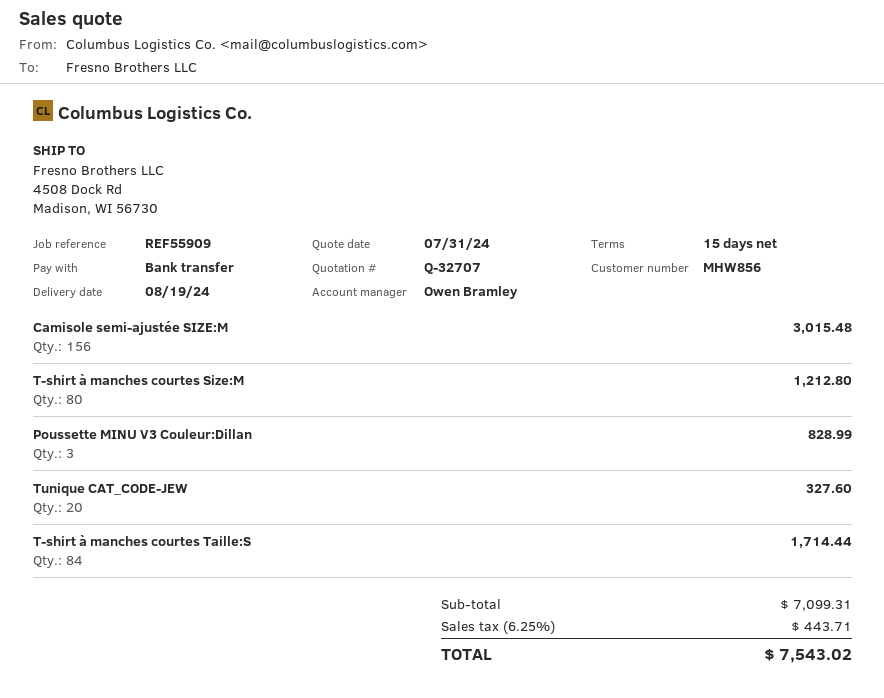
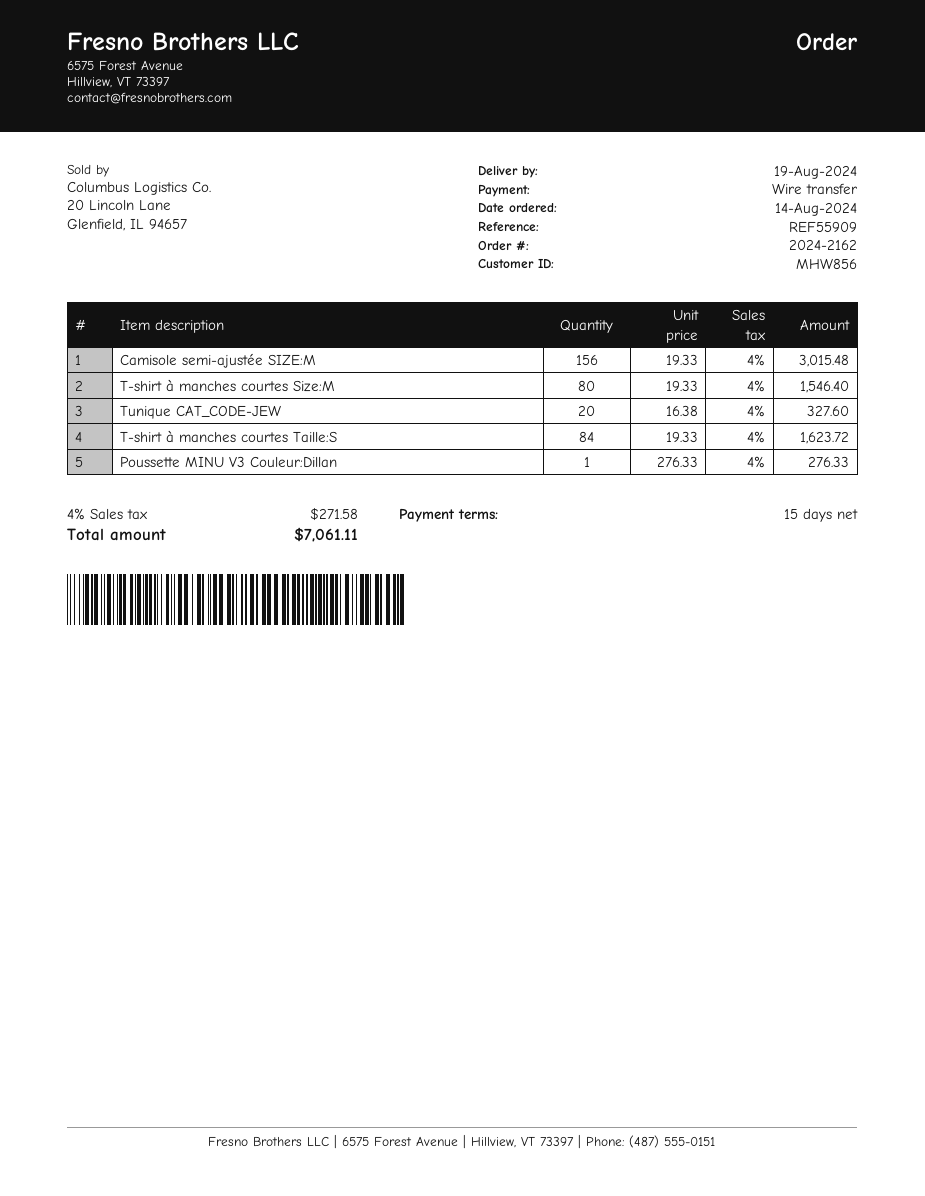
T-shirt à manches courtes Size:M: 80 for 1212.80 -> 80 for 1546.40
Poussette MINU V3 Couleur:Dillan: 3 for 828.99 -> 1 for 276.33
T-shirt à manches courtes Taille:S: 84 for 1714.44 -> 84 for 1623.72
tax: 6.25% = 443.71 -> 4% = 271.58
total: 7543.02 -> 7061.11

